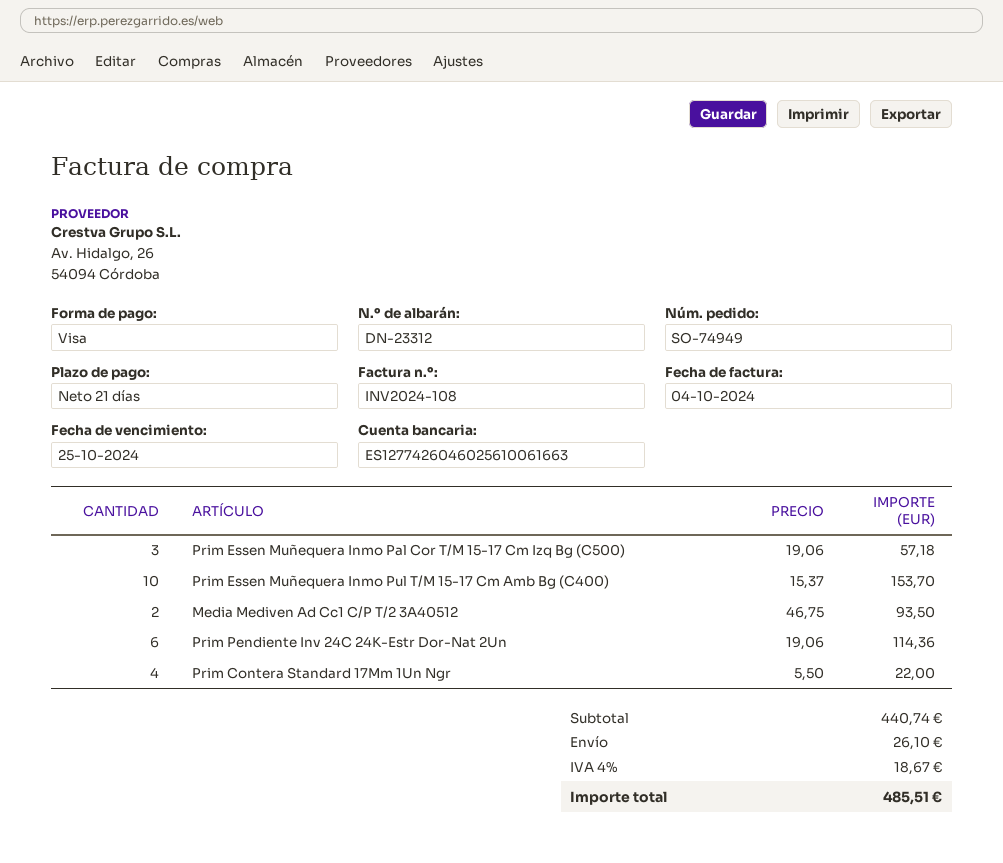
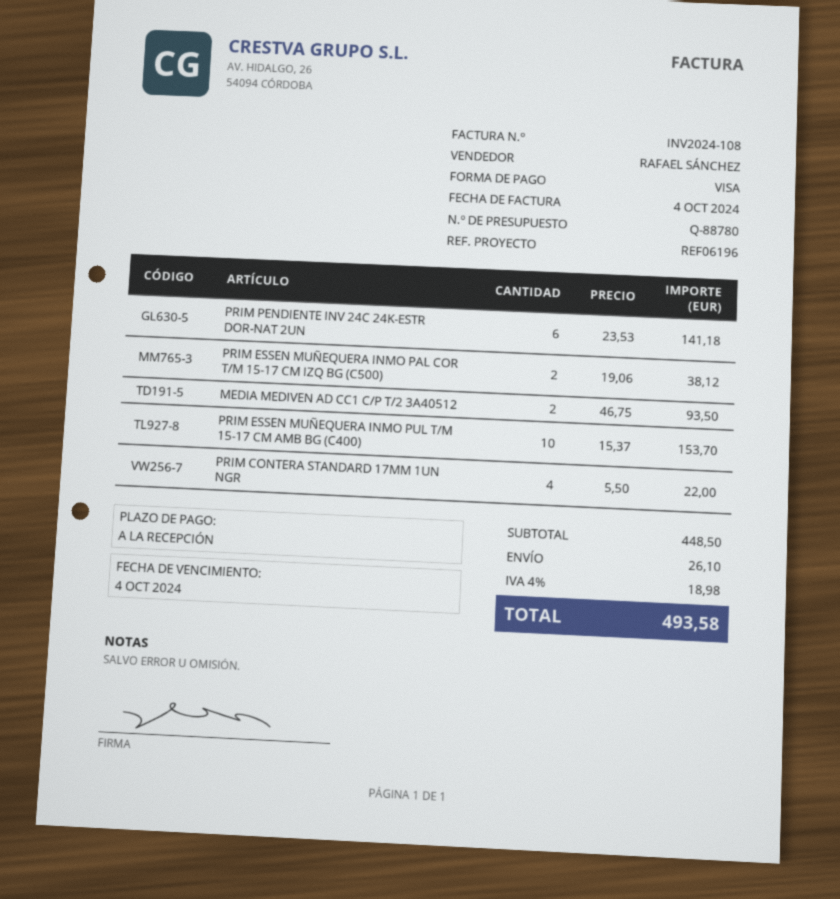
payment terms: 21 days -> on receipt
due date: 2024-10-25 -> 2024-10-04
Prim Essen Muñequera Inmo Pal Cor T/M 15-17 Cm Izq Bg (C500): 3 x 19.06 = 57.18 -> 2 x 19.06 = 38.12
Prim Pendiente Inv 24C 24K-Estr Dor-Nat 2Un: 6 x 19.06 = 114.36 -> 6 x 23.53 = 141.18
subtotal: 440.74 -> 448.50
tax: 4% = 18.67 -> 4% = 18.98
total: 485.51 -> 493.58

